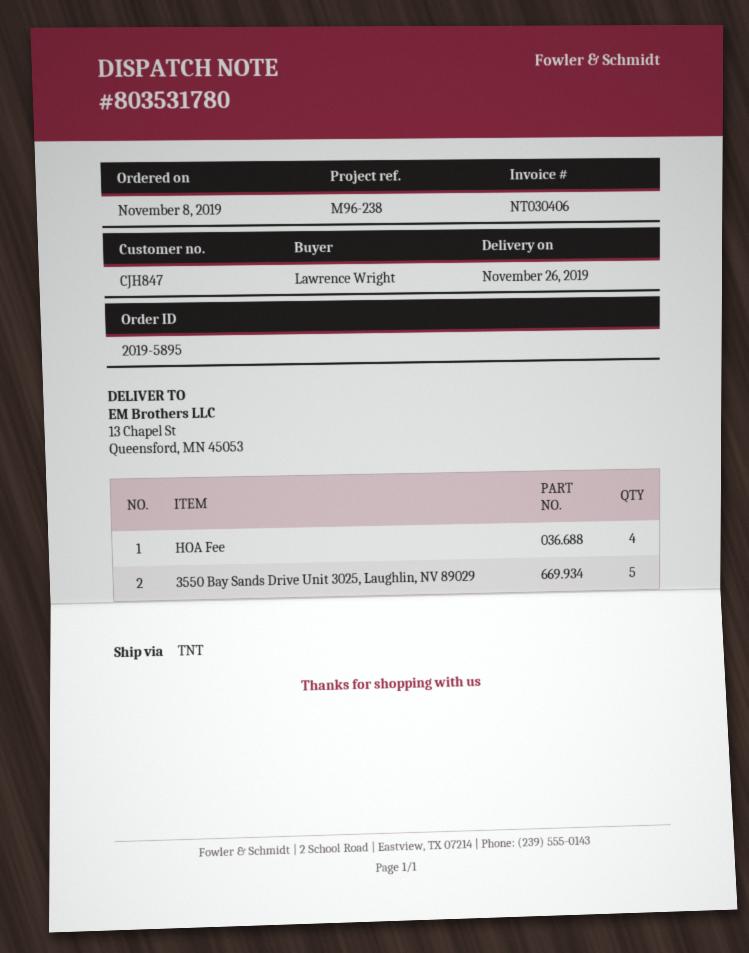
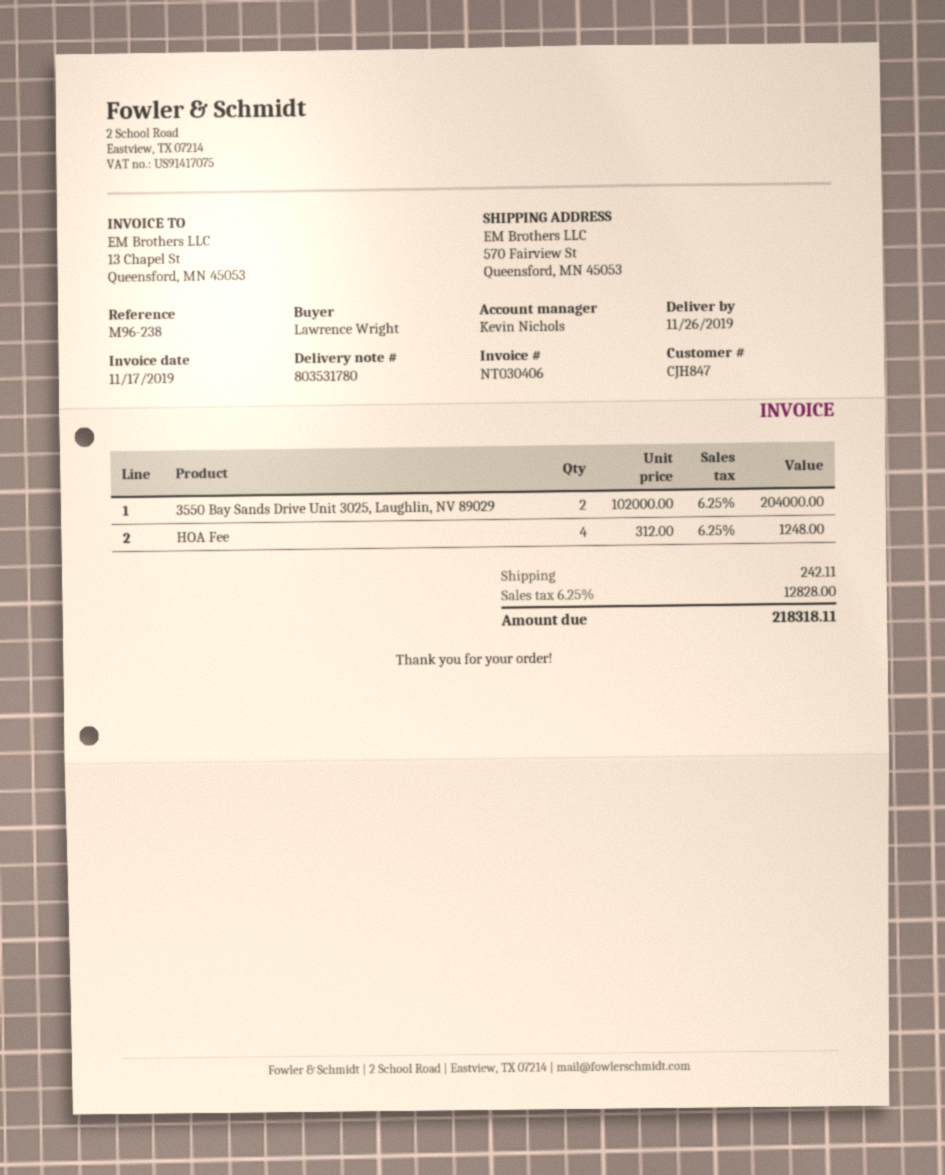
ship to: 13 Chapel St, Queensford, MN 45053 -> 570 Fairview St, Queensford, MN 45053
3550 Bay Sands Drive Unit 3025, Laughlin, NV 89029: 5 -> 2

